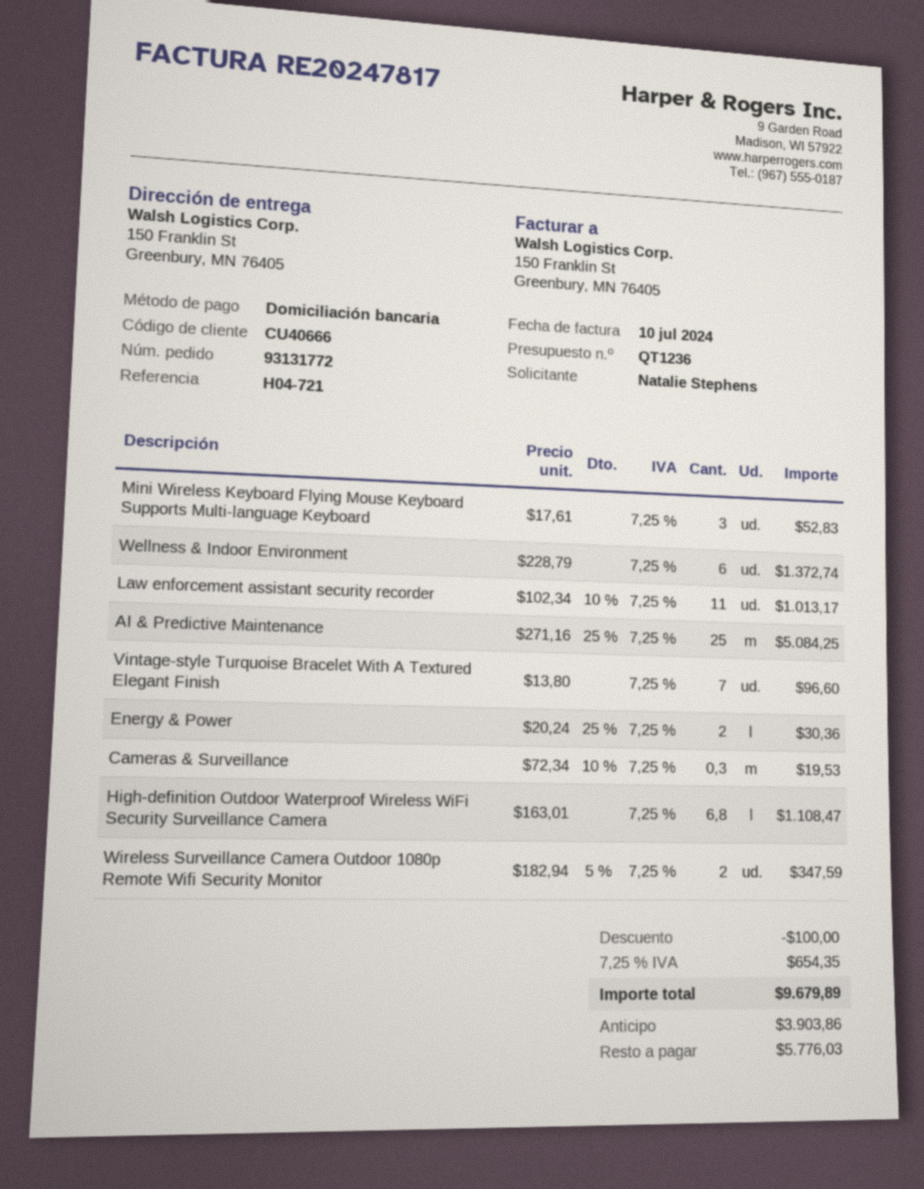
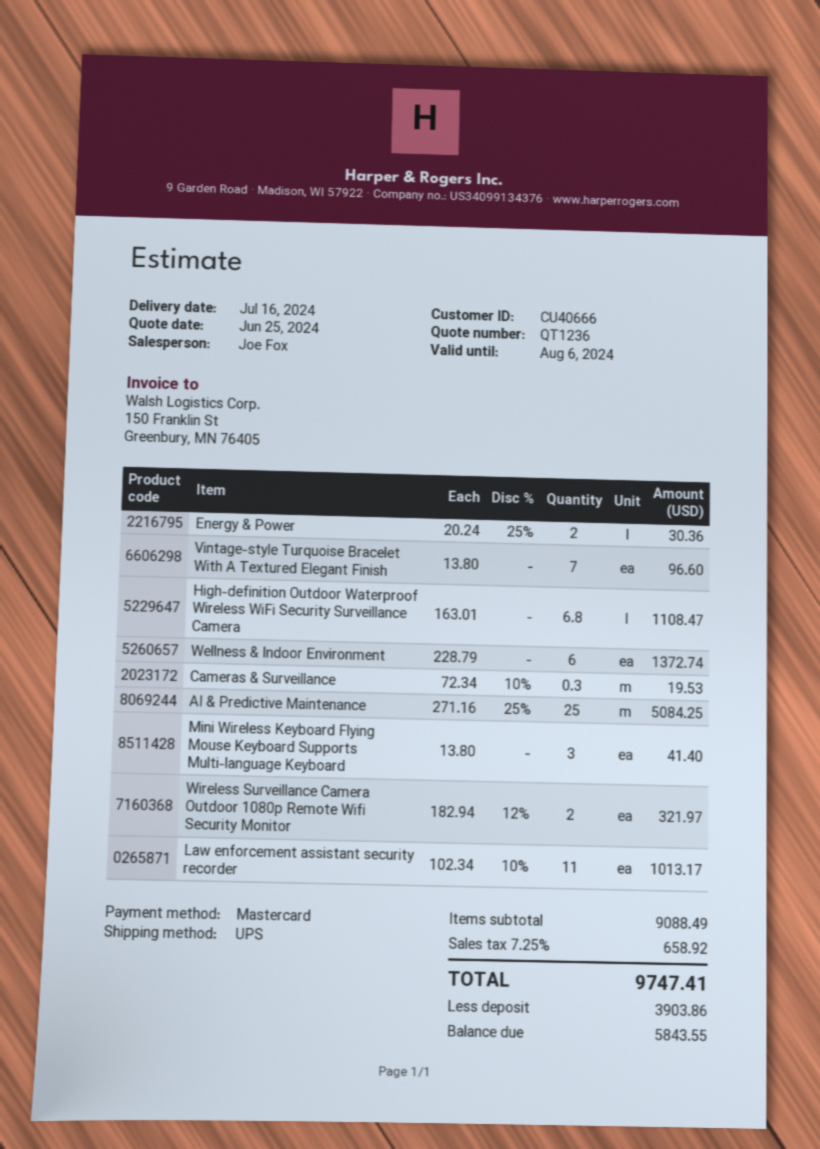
payment method: direct debit -> Mastercard
Mini Wireless Keyboard Flying Mouse Keyboard Supports Multi-language Keyboard: 3 x 17.61 = 52.83 -> 3 x 13.80 = 41.40
Wireless Surveillance Camera Outdoor 1080p Remote Wifi Security Monitor: 2 x 182.94 - 5% = 347.59 -> 2 x 182.94 - 12% = 321.97
discount: 100.00 -> none
tax: 7.25% = 654.35 -> 7.25% = 658.92
total: 9679.89 -> 9747.41
balance: 5776.03 -> 5843.55

